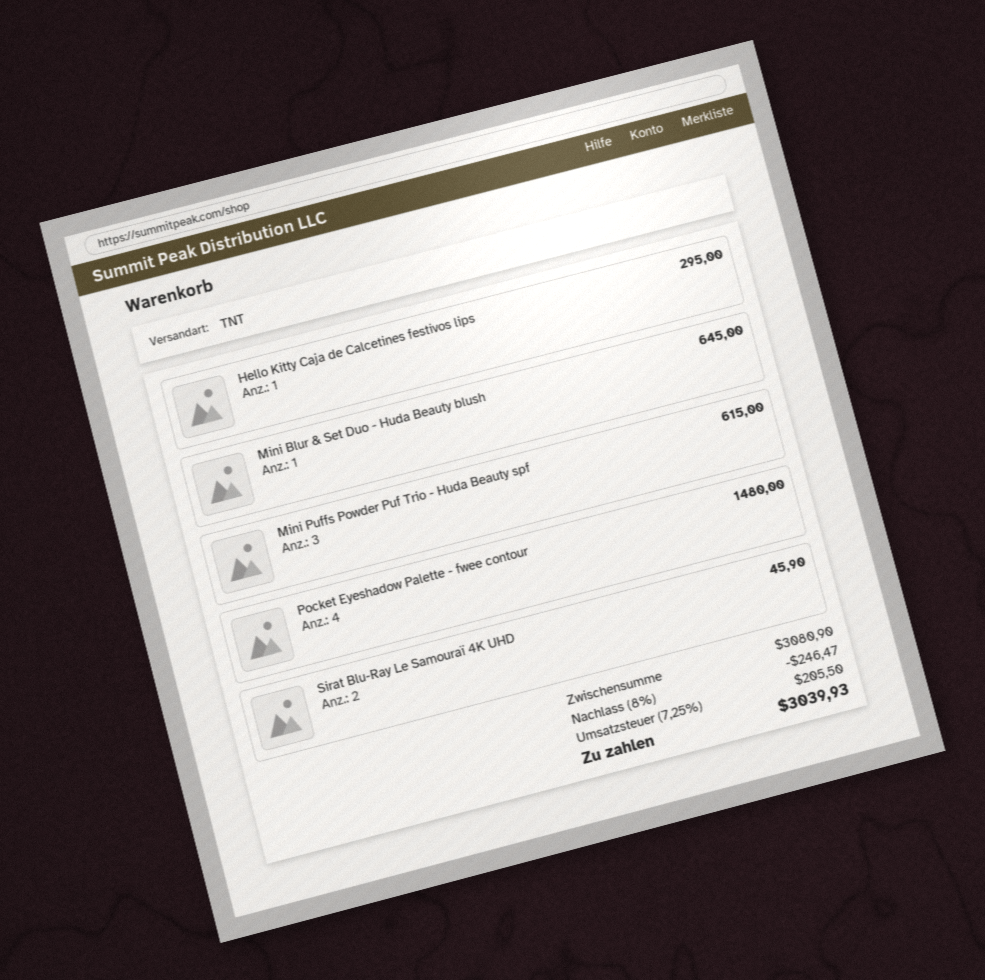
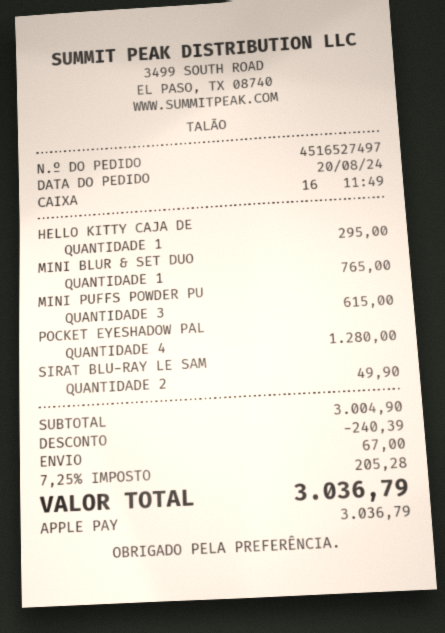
Mini Blur & Set Duo - Huda Beauty blush: 1 for 645.00 -> 1 for 765.00
Pocket Eyeshadow Palette - fwee contour: 4 for 1480.00 -> 4 for 1280.00
Sirat Blu-Ray Le Samouraï 4K UHD: 2 for 45.90 -> 2 for 49.90
subtotal: 3080.90 -> 3004.90
discount: 246.47 -> 240.39
shipping: none -> 67.00
tax: 7.25% = 205.50 -> 7.25% = 205.28
total: 3039.93 -> 3036.79

